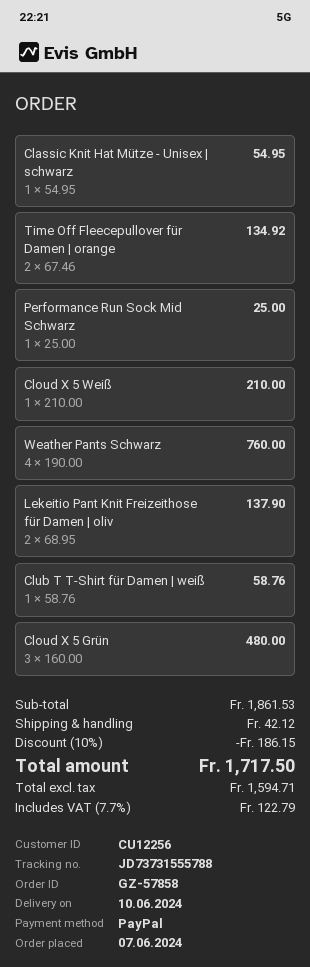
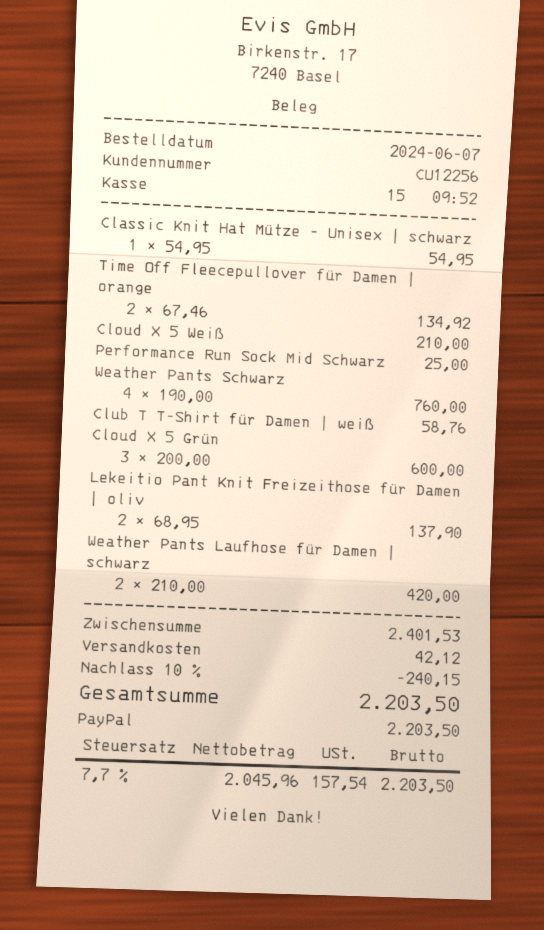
Cloud X 5 Grün: 3 x 160.00 = 480.00 -> 3 x 200.00 = 600.00
Weather Pants Laufhose für Damen | schwarz: none -> 2 x 210.00 = 420.00
subtotal: 1861.53 -> 2401.53
discount: 10% = 186.15 -> 10% = 240.15
net: 1594.71 -> 2045.96
tax: 7.7% = 122.79 -> 7.7% = 157.54
total: 1717.50 -> 2203.50

